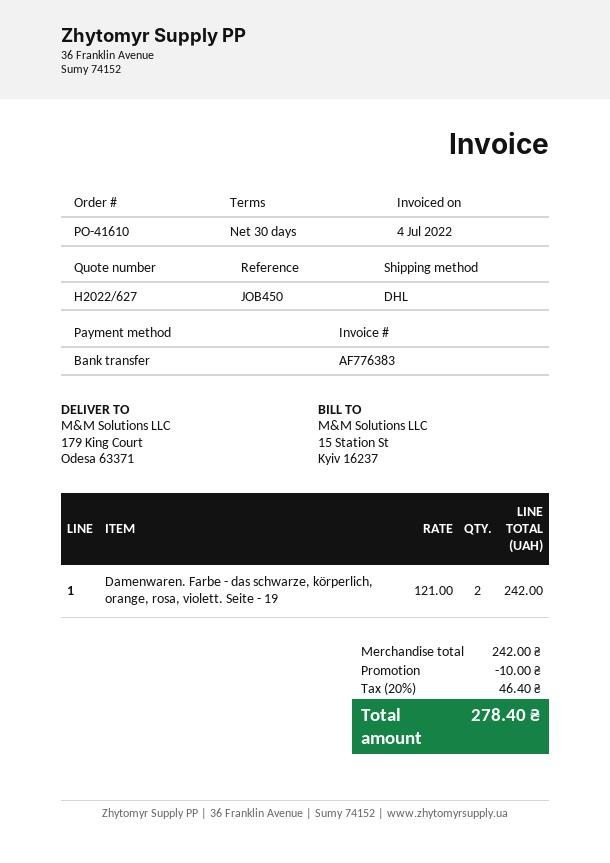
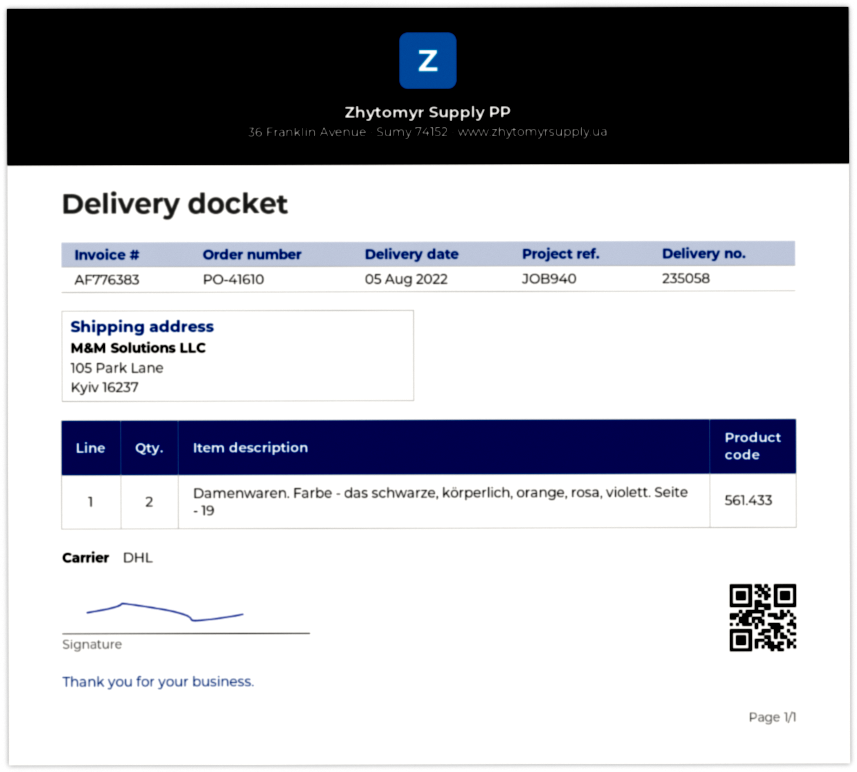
reference: JOB450 -> JOB940
ship to: 179 King Court, Odesa 63371 -> 105 Park Lane, Kyiv 16237

